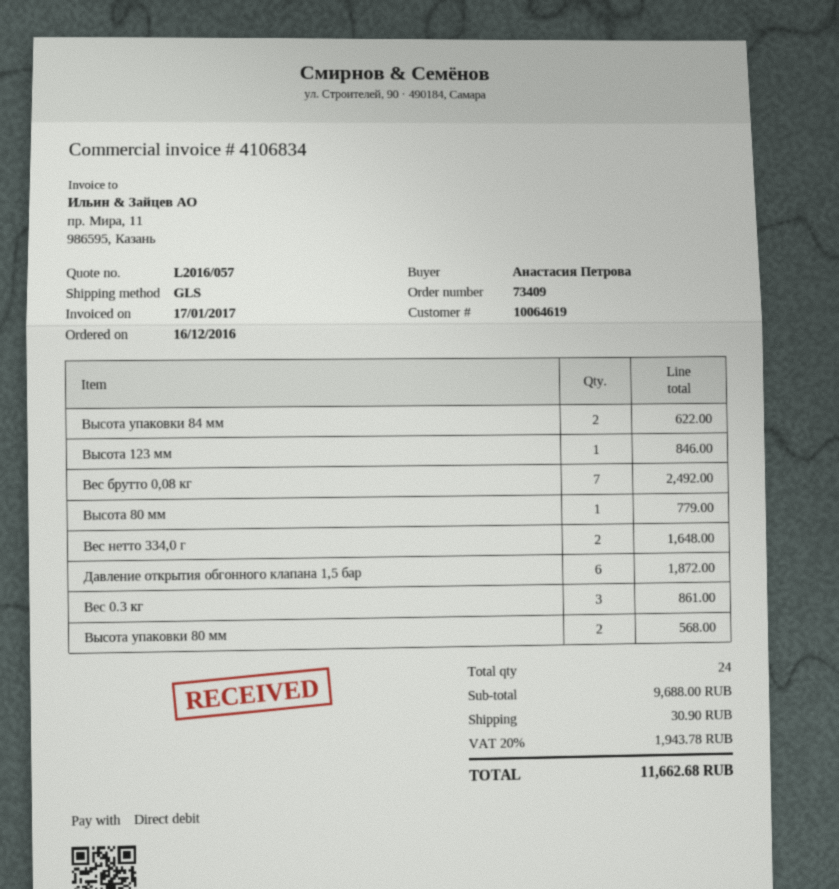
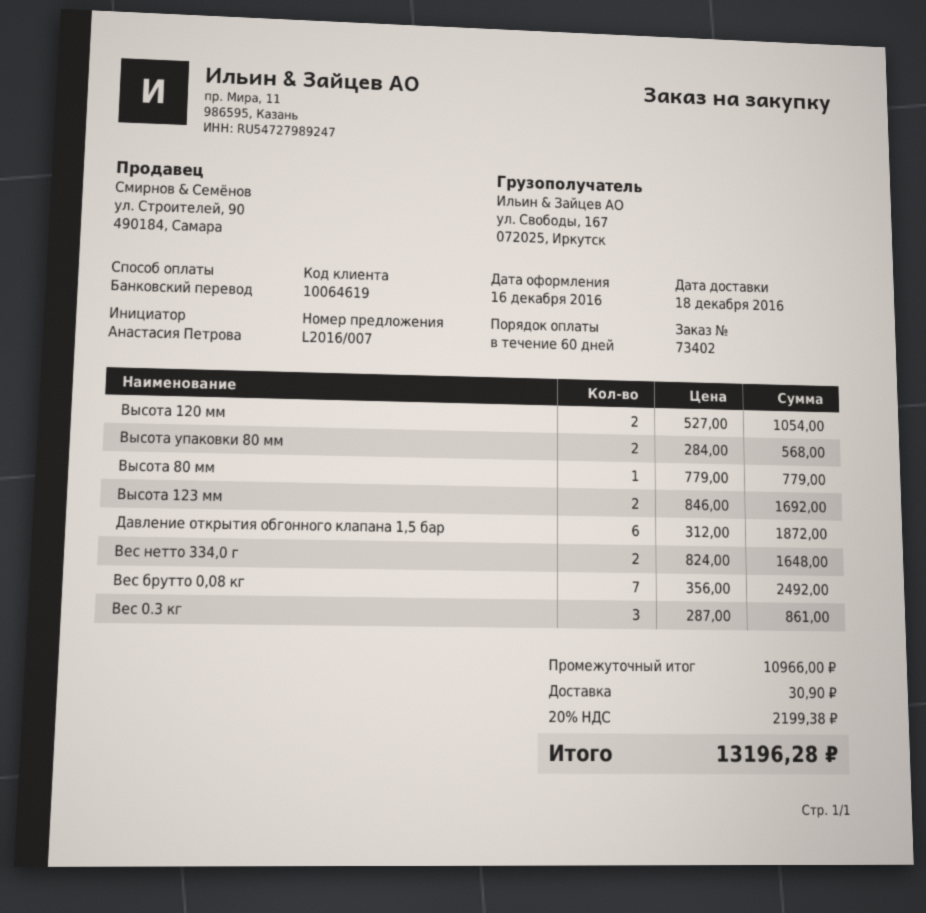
quote number: L2016/057 -> L2016/007
order number: 73409 -> 73402
payment method: direct debit -> bank transfer
Высота упаковки 84 мм: 2 for 622.00 -> none
Высота 123 мм: 1 for 846.00 -> 2 for 1692.00
Высота 120 мм: none -> 2 for 1054.00
subtotal: 9688.00 -> 10966.00
tax: 20% = 1943.78 -> 20% = 2199.38
total: 11662.68 -> 13196.28

